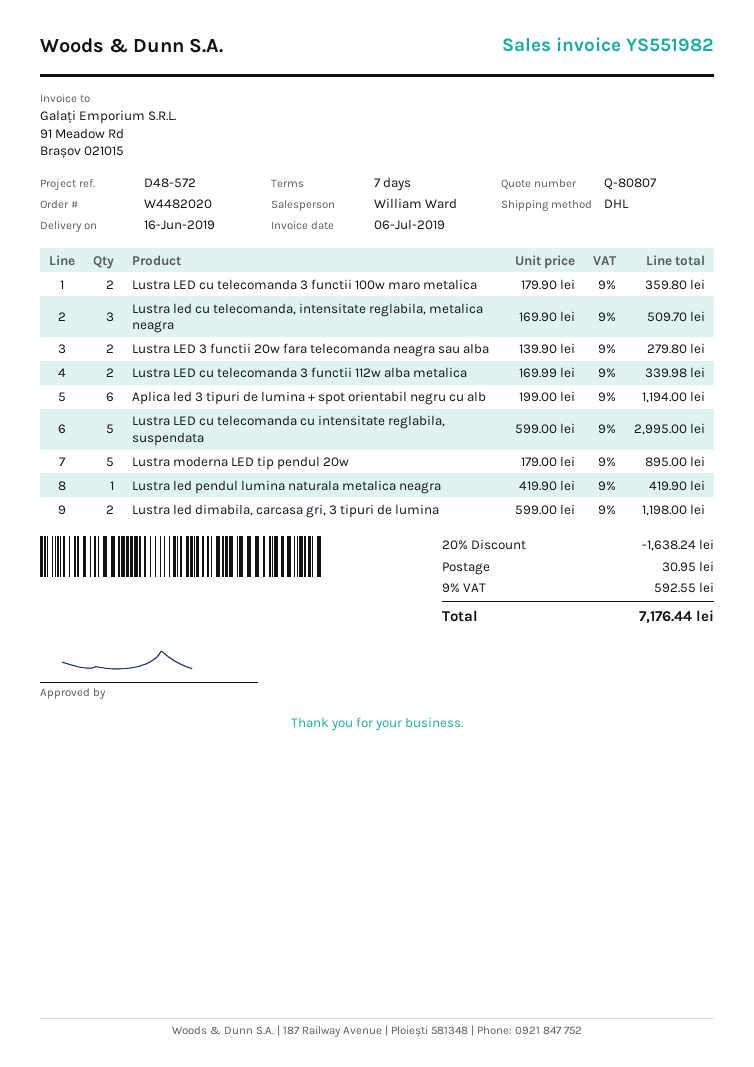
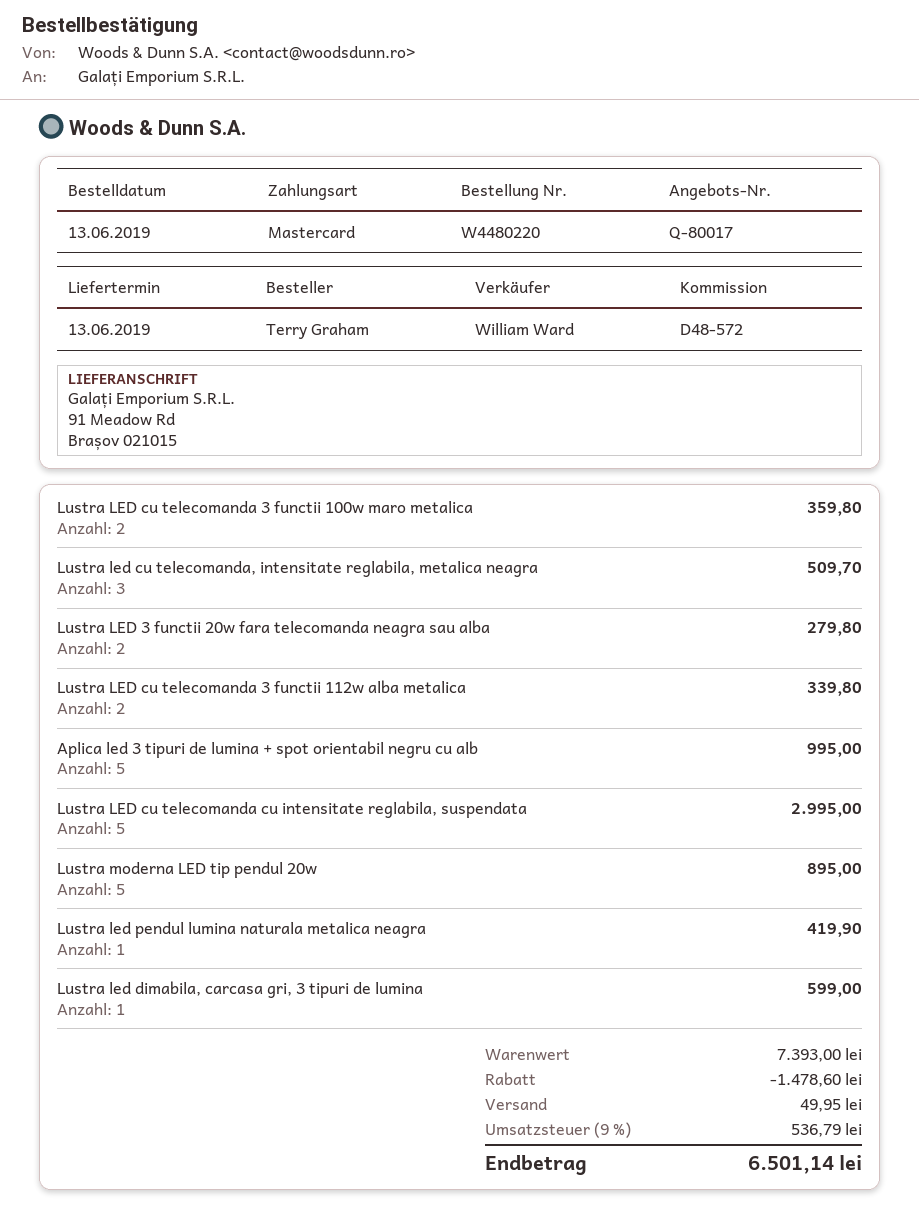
quote number: Q-80807 -> Q-80017
order number: W4482020 -> W4480220
delivery date: 2019-06-16 -> 2019-06-13
Lustra LED cu telecomanda 3 functii 112w alba metalica: 2 for 339.98 -> 2 for 339.80
Aplica led 3 tipuri de lumina + spot orientabil negru cu alb: 6 for 1194.00 -> 5 for 995.00
Lustra led dimabila, carcasa gri, 3 tipuri de lumina: 2 for 1198.00 -> 1 for 599.00
discount: 1638.24 -> 1478.60
shipping: 30.95 -> 49.95
tax: 9% = 592.55 -> 9% = 536.79
total: 7176.44 -> 6501.14

